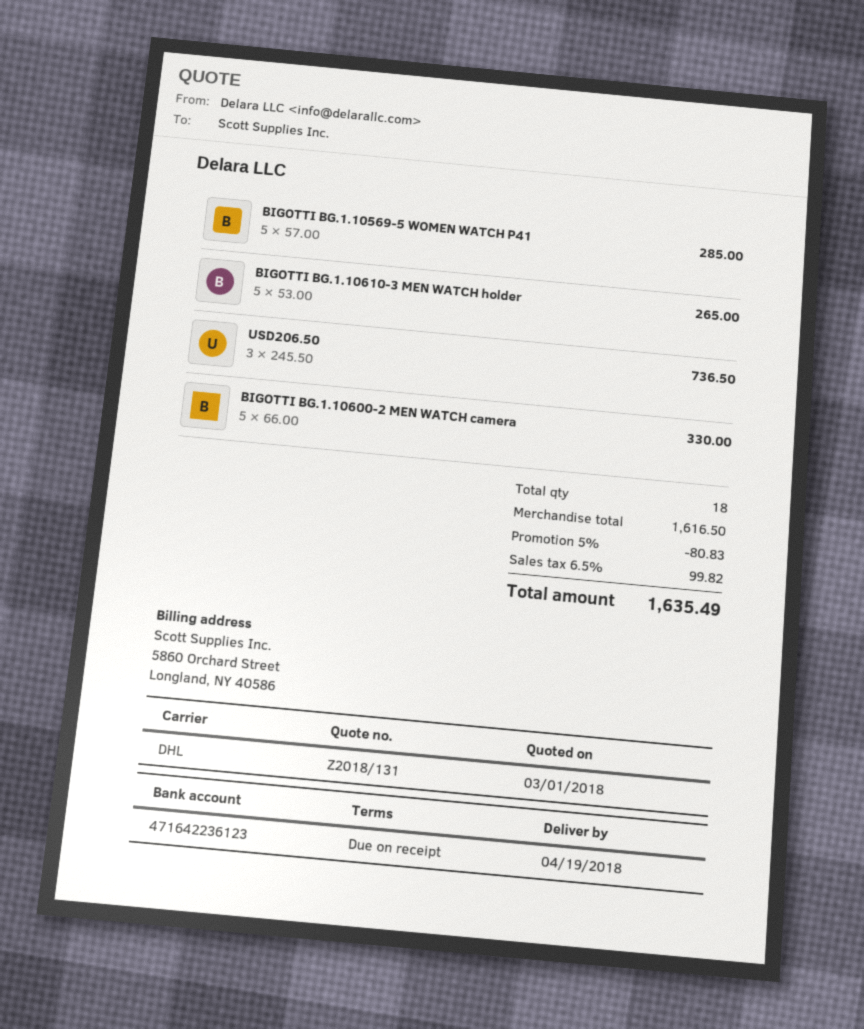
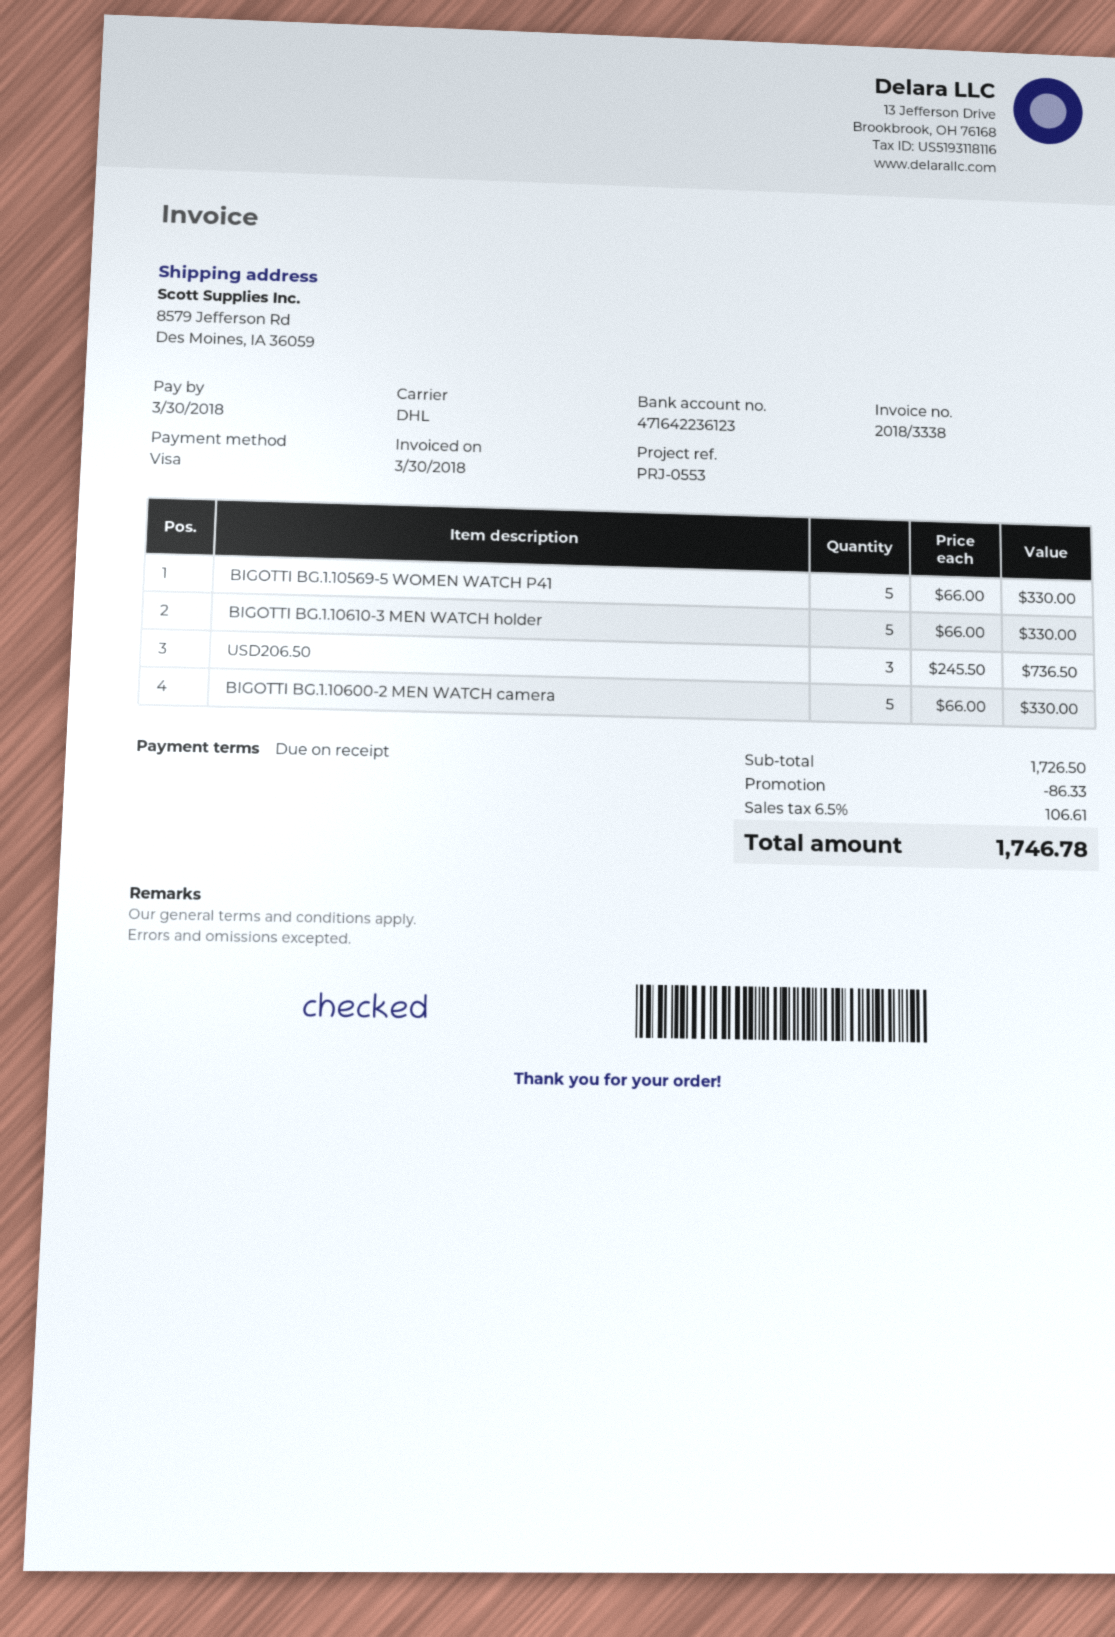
BIGOTTI BG.1.10569-5 WOMEN WATCH P41: 5 x 57.00 = 285.00 -> 5 x 66.00 = 330.00
BIGOTTI BG.1.10610-3 MEN WATCH holder: 5 x 53.00 = 265.00 -> 5 x 66.00 = 330.00
subtotal: 1616.50 -> 1726.50
discount: 80.83 -> 86.33
tax: 6.5% = 99.82 -> 6.5% = 106.61
total: 1635.49 -> 1746.78

